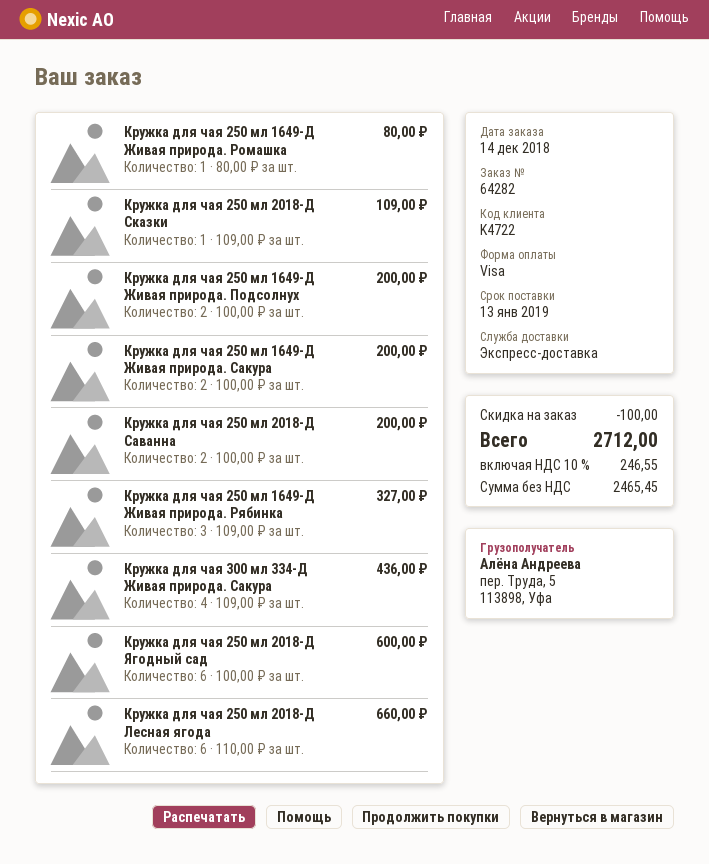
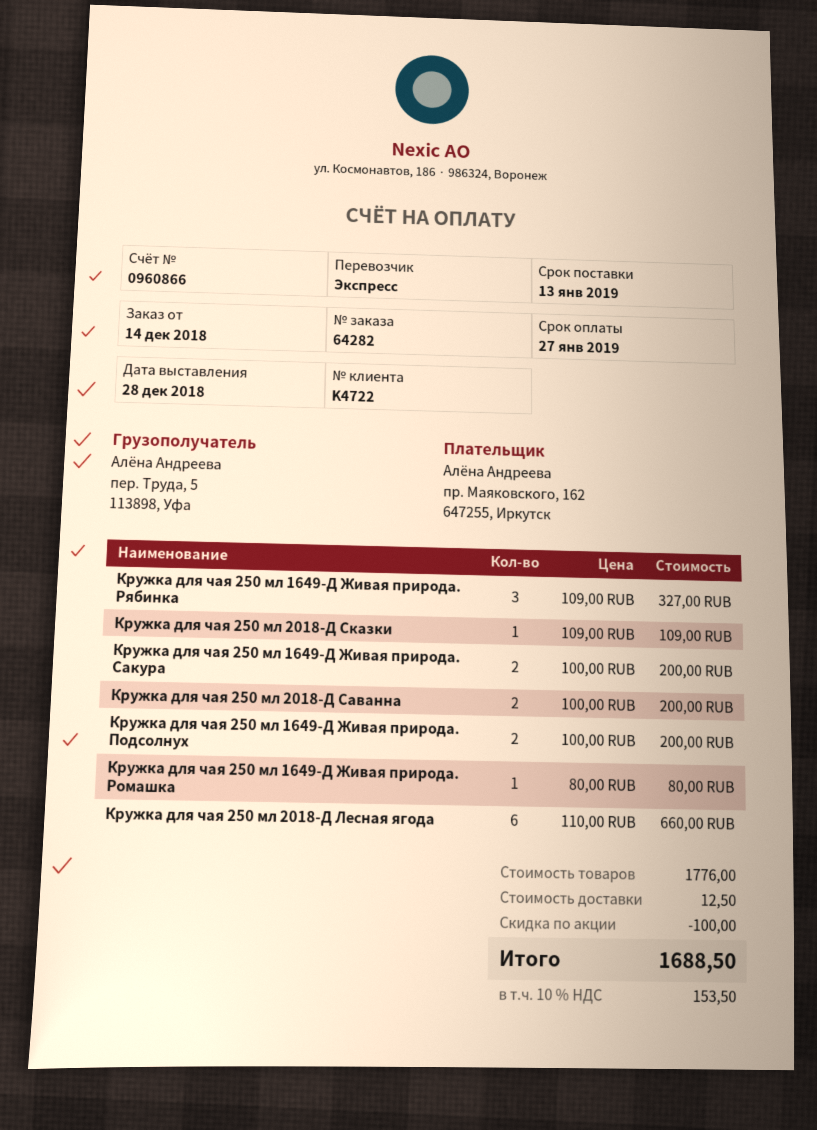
Кружка для чая 300 мл 334-Д Живая природа. Сакура: 4 x 109.00 = 436.00 -> none
Кружка для чая 250 мл 2018-Д Ягодный сад: 6 x 100.00 = 600.00 -> none
shipping: none -> 12.50
tax: 10% = 246.55 -> 10% = 153.50
total: 2712.00 -> 1688.50

